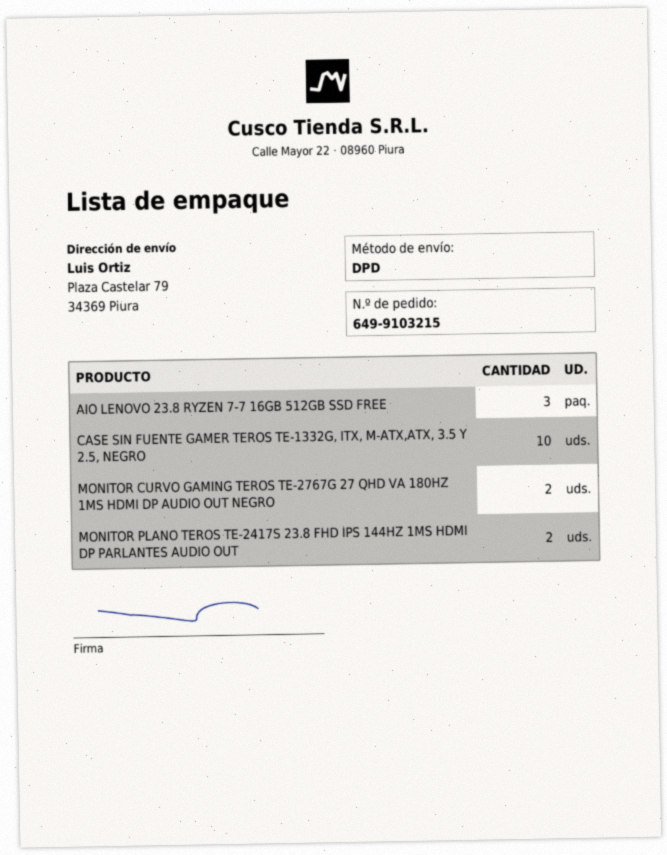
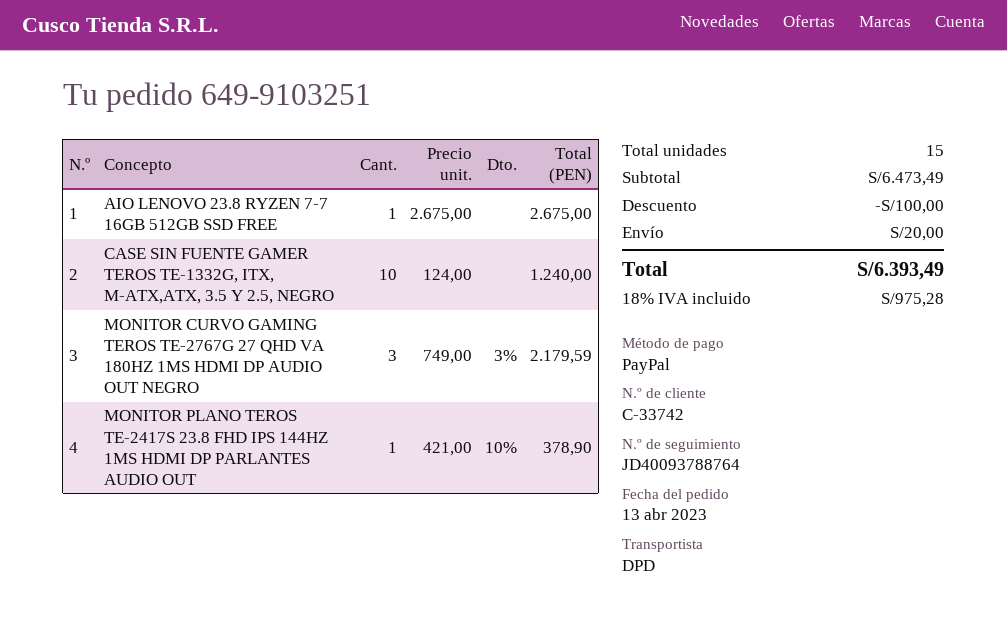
order number: 649-9103215 -> 649-9103251
AIO LENOVO 23.8 RYZEN 7-7 16GB 512GB SSD FREE: 3 -> 1
MONITOR CURVO GAMING TEROS TE-2767G 27 QHD VA 180HZ 1MS HDMI DP AUDIO OUT NEGRO: 2 -> 3
MONITOR PLANO TEROS TE-2417S 23.8 FHD IPS 144HZ 1MS HDMI DP PARLANTES AUDIO OUT: 2 -> 1

